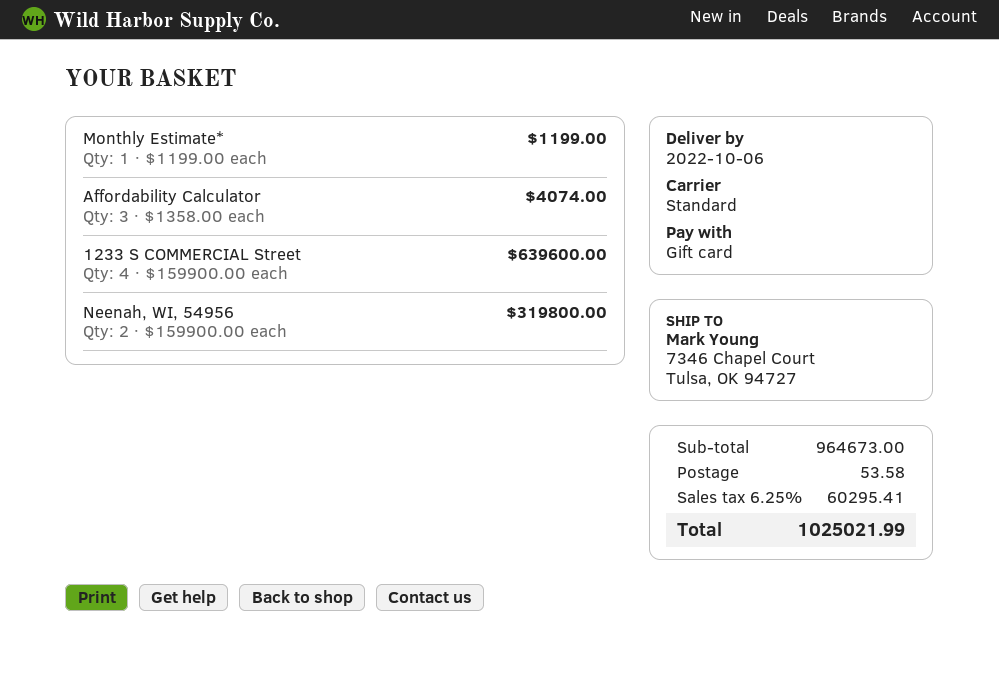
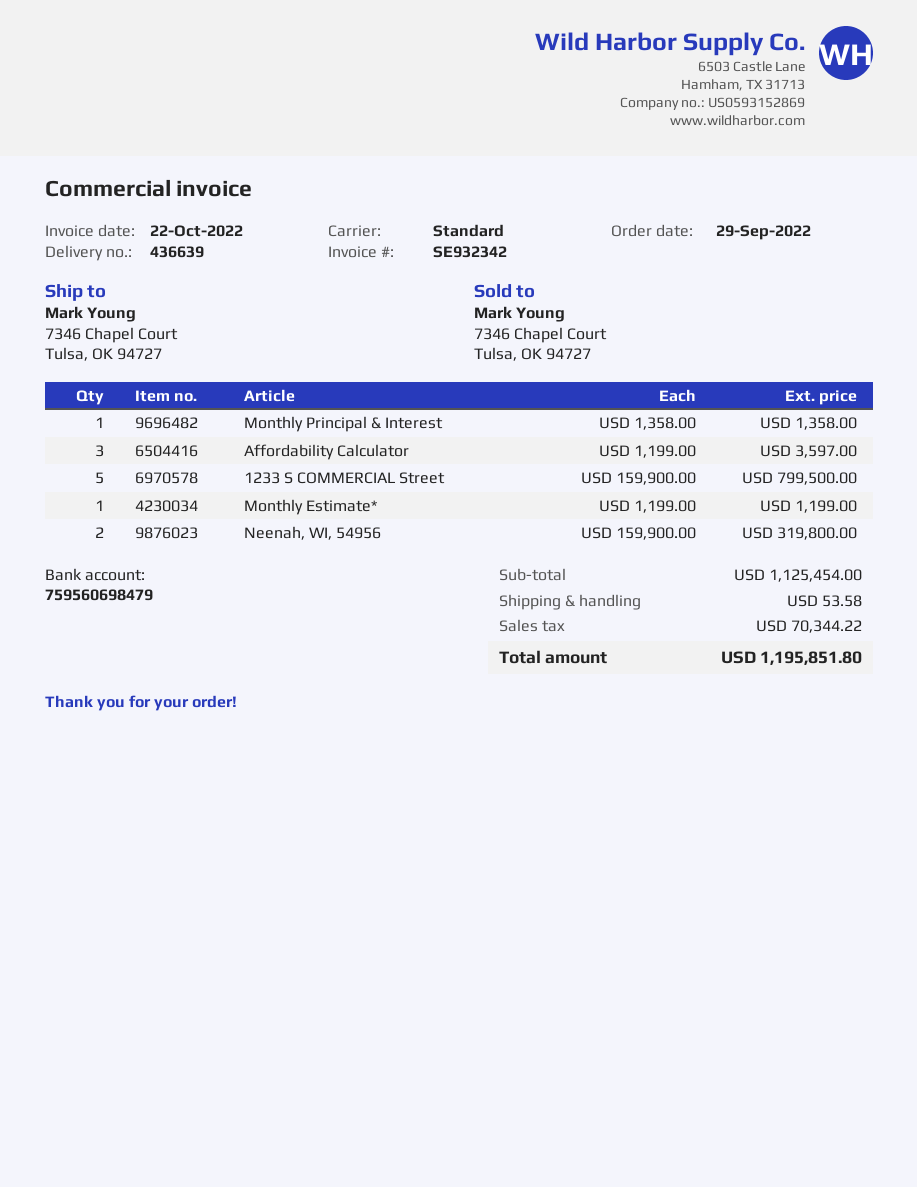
Affordability Calculator: 3 x 1358.00 = 4074.00 -> 3 x 1199.00 = 3597.00
1233 S COMMERCIAL Street: 4 x 159900.00 = 639600.00 -> 5 x 159900.00 = 799500.00
Monthly Principal & Interest: none -> 1 x 1358.00 = 1358.00
subtotal: 964673.00 -> 1125454.00
tax: 60295.41 -> 70344.22
total: 1025021.99 -> 1195851.80

